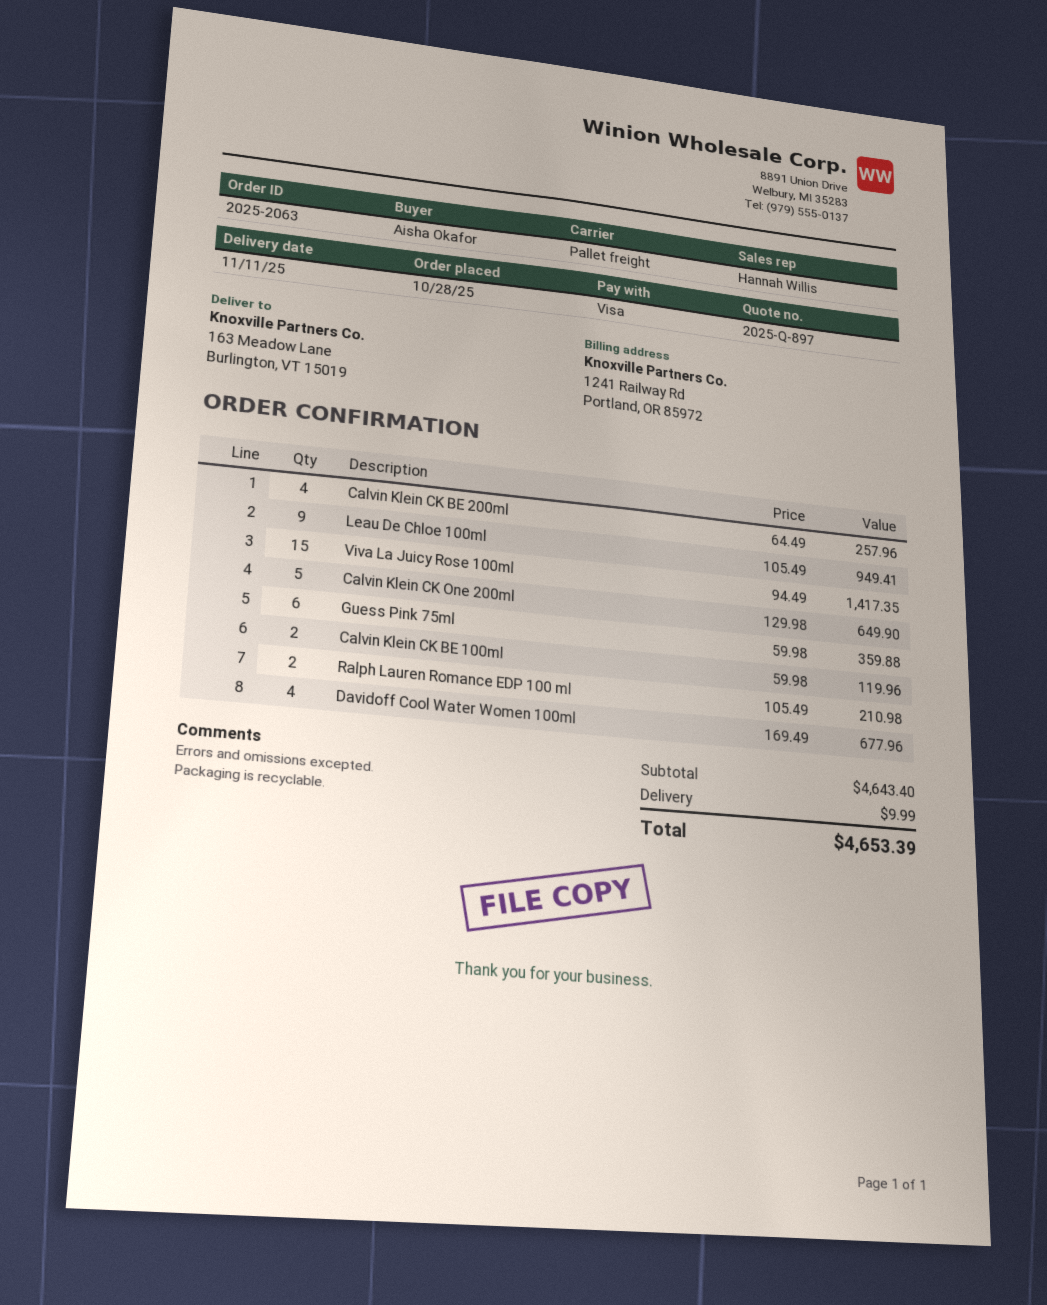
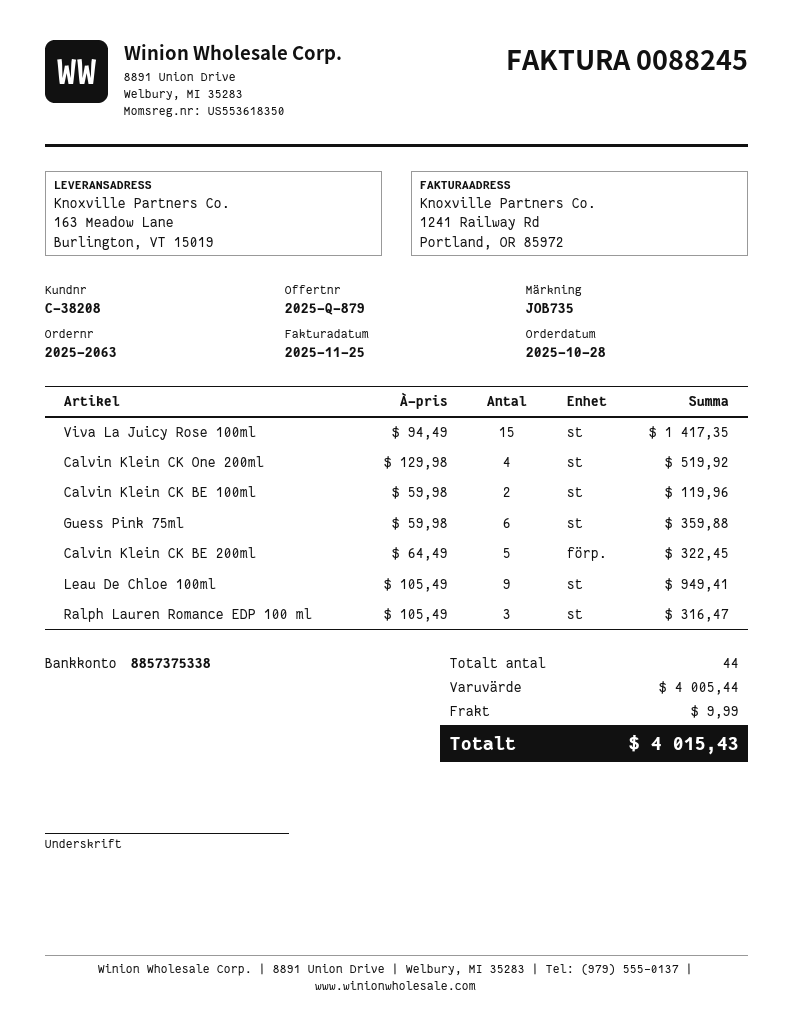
quote number: 2025-Q-897 -> 2025-Q-879
Calvin Klein CK BE 200ml: 4 x 64.49 = 257.96 -> 5 x 64.49 = 322.45
Calvin Klein CK One 200ml: 5 x 129.98 = 649.90 -> 4 x 129.98 = 519.92
Ralph Lauren Romance EDP 100 ml: 2 x 105.49 = 210.98 -> 3 x 105.49 = 316.47
Davidoff Cool Water Women 100ml: 4 x 169.49 = 677.96 -> none
subtotal: 4643.40 -> 4005.44
total: 4653.39 -> 4015.43

